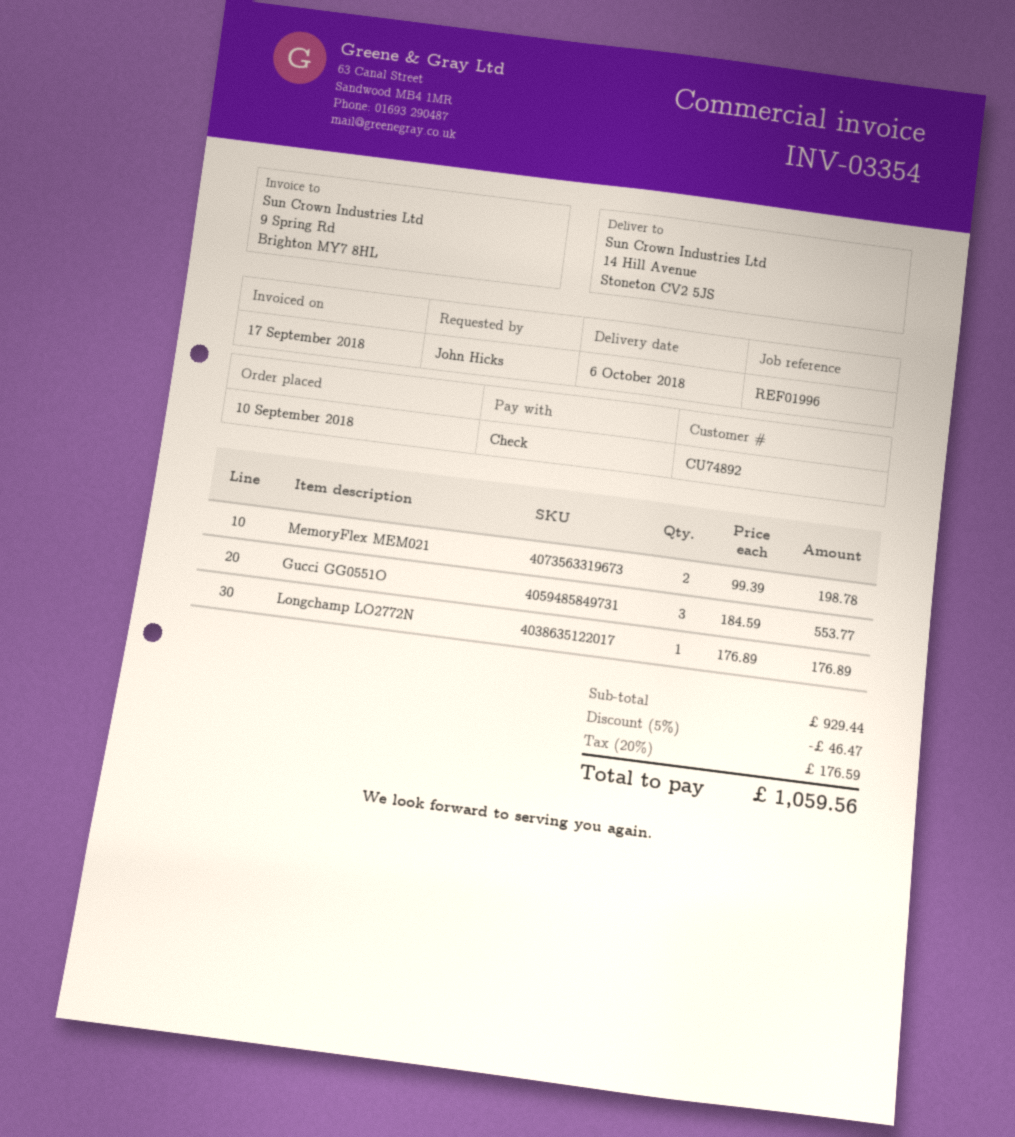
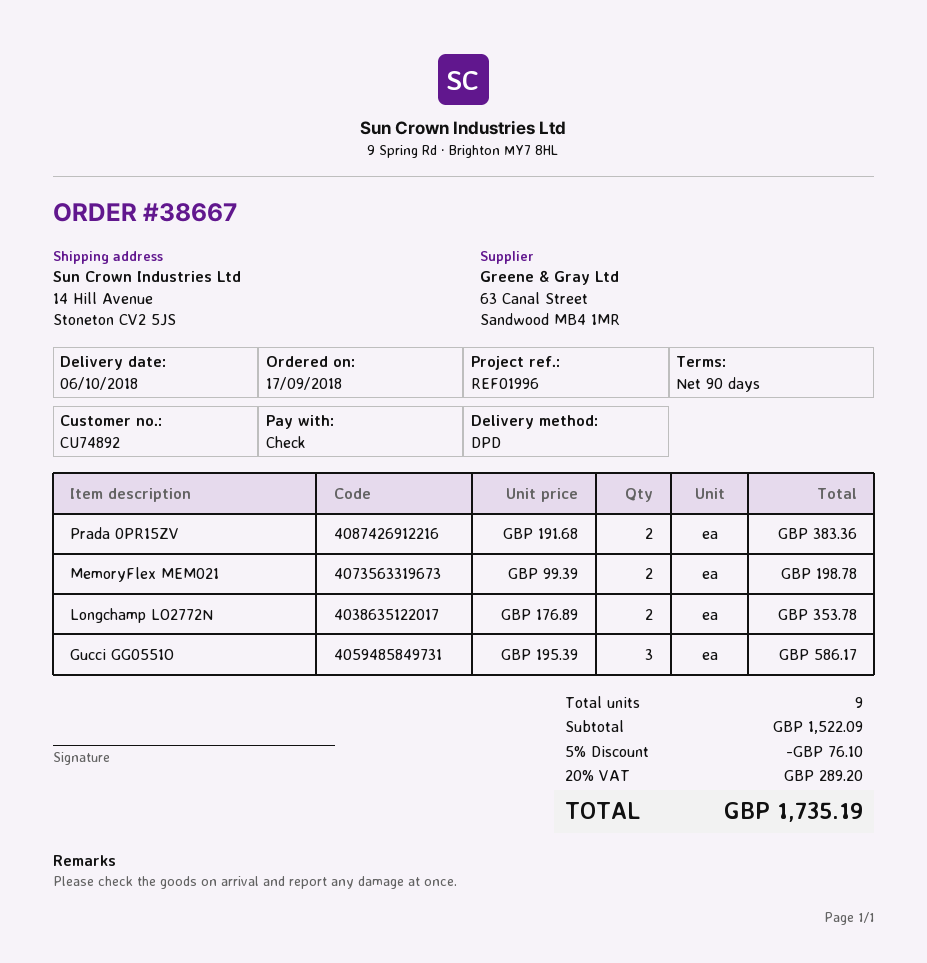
order date: 2018-09-10 -> 2018-09-17
Gucci GG0551O: 3 x 184.59 = 553.77 -> 3 x 195.39 = 586.17
Longchamp LO2772N: 1 x 176.89 = 176.89 -> 2 x 176.89 = 353.78
Prada 0PR15ZV: none -> 2 x 191.68 = 383.36
subtotal: 929.44 -> 1522.09
discount: 5% = 46.47 -> 5% = 76.10
tax: 20% = 176.59 -> 20% = 289.20
total: 1059.56 -> 1735.19

